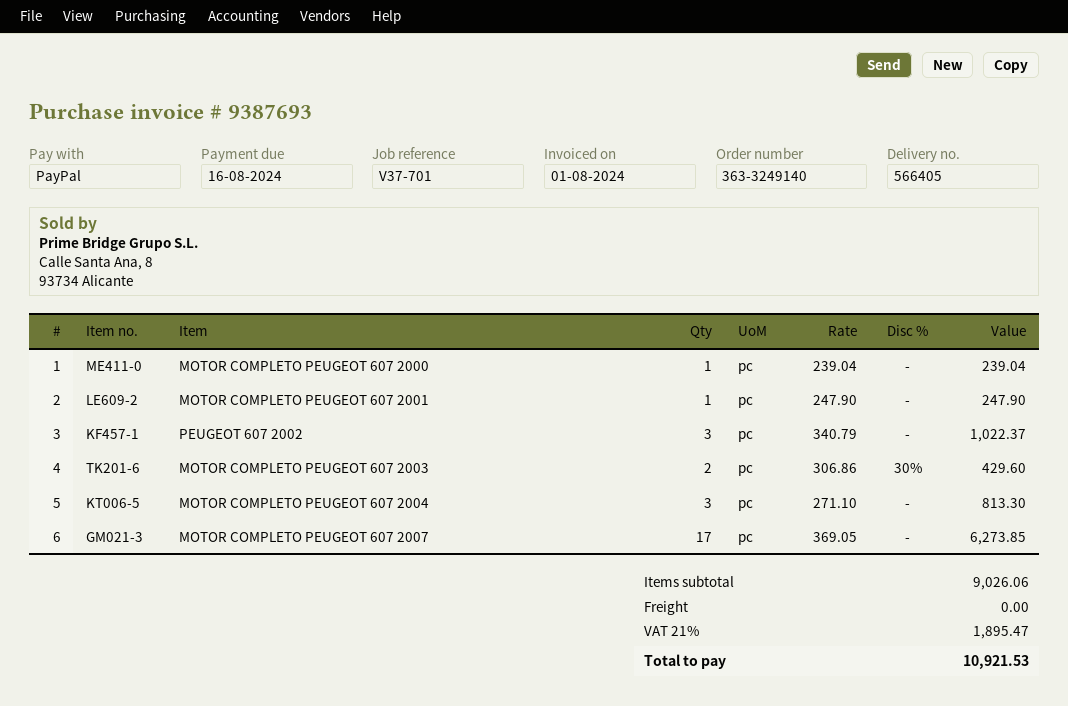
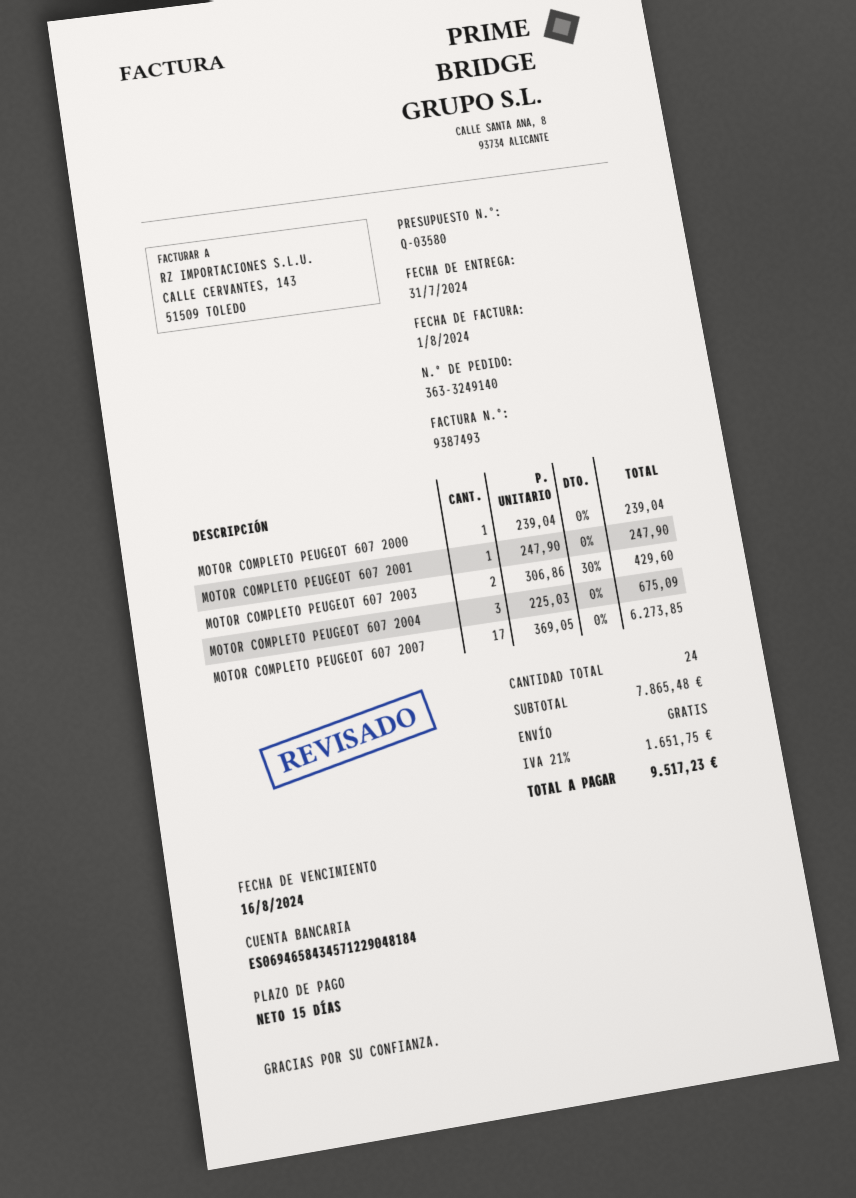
invoice number: 9387693 -> 9387493
PEUGEOT 607 2002: 3 x 340.79 = 1022.37 -> none
MOTOR COMPLETO PEUGEOT 607 2004: 3 x 271.10 = 813.30 -> 3 x 225.03 = 675.09
subtotal: 9026.06 -> 7865.48
tax: 21% = 1895.47 -> 21% = 1651.75
total: 10921.53 -> 9517.23

